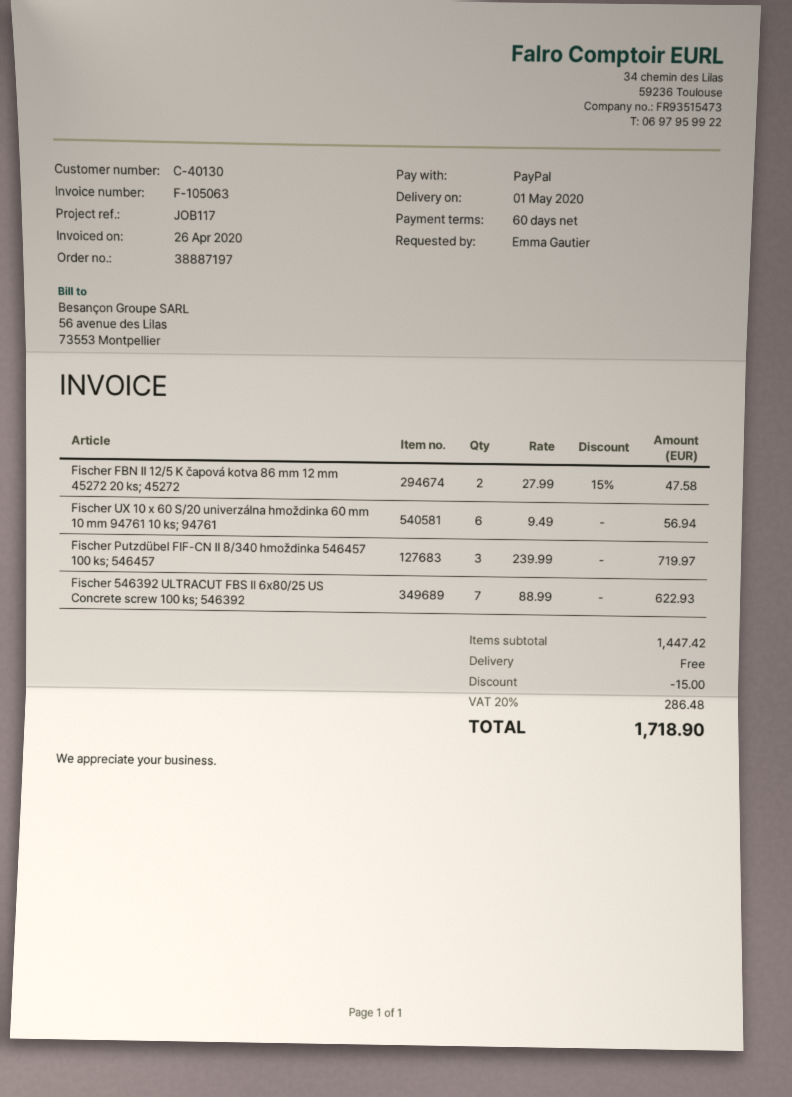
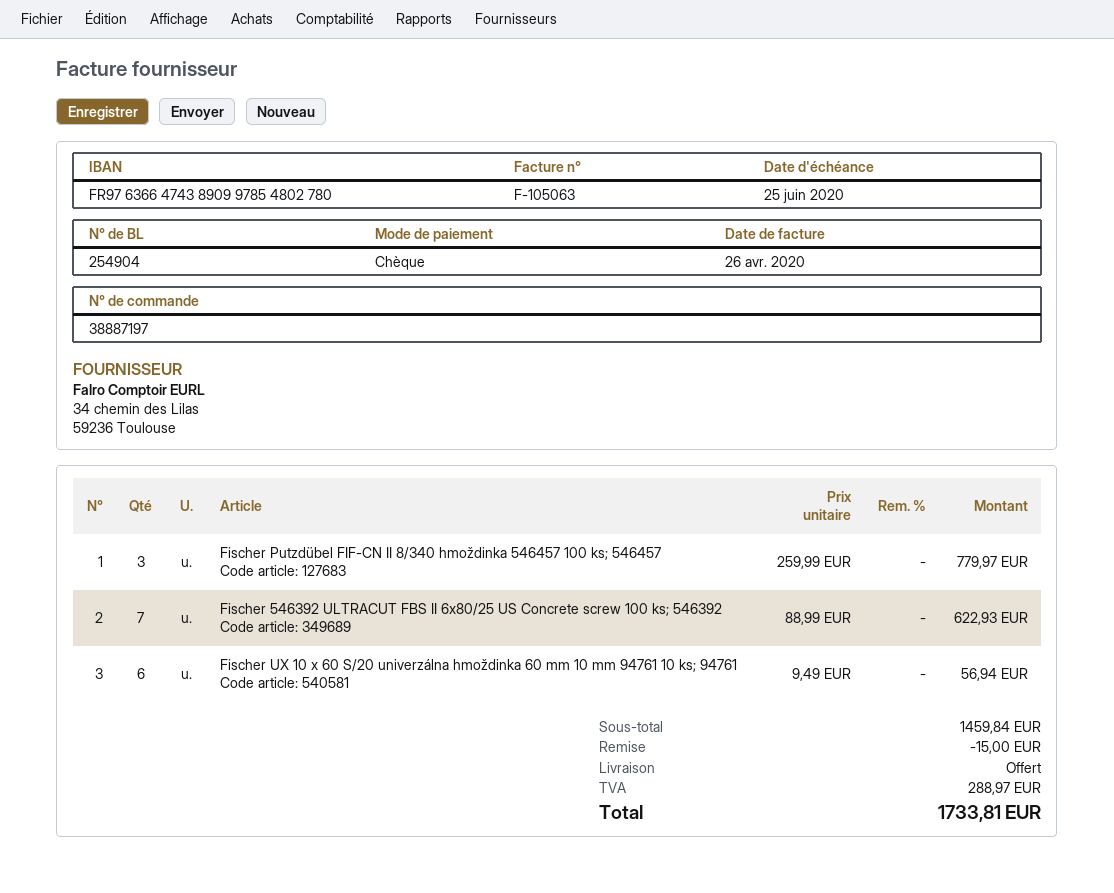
payment method: PayPal -> cheque
Fischer FBN II 12/5 K čapová kotva 86 mm 12 mm 45272 20 ks; 45272: 2 x 27.99 - 15% = 47.58 -> none
Fischer Putzdübel FIF-CN II 8/340 hmoždinka 546457 100 ks; 546457: 3 x 239.99 = 719.97 -> 3 x 259.99 = 779.97
subtotal: 1447.42 -> 1459.84
tax: 286.48 -> 288.97
total: 1718.90 -> 1733.81

